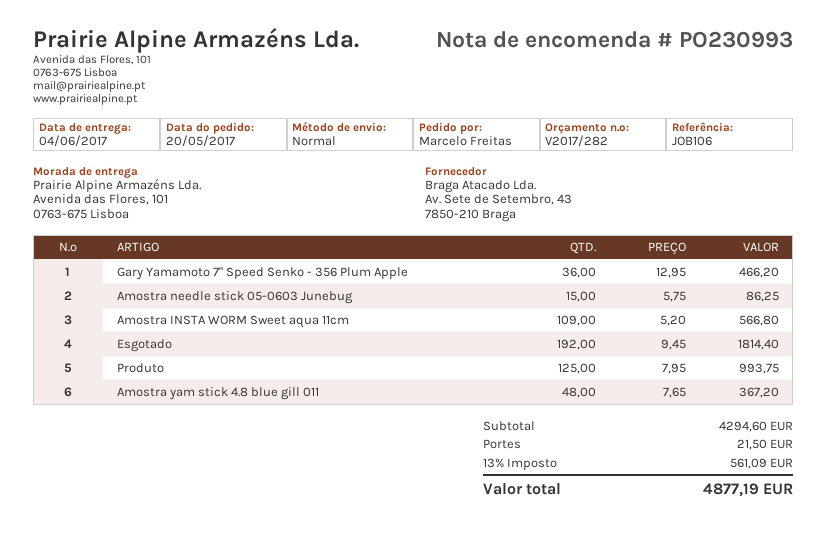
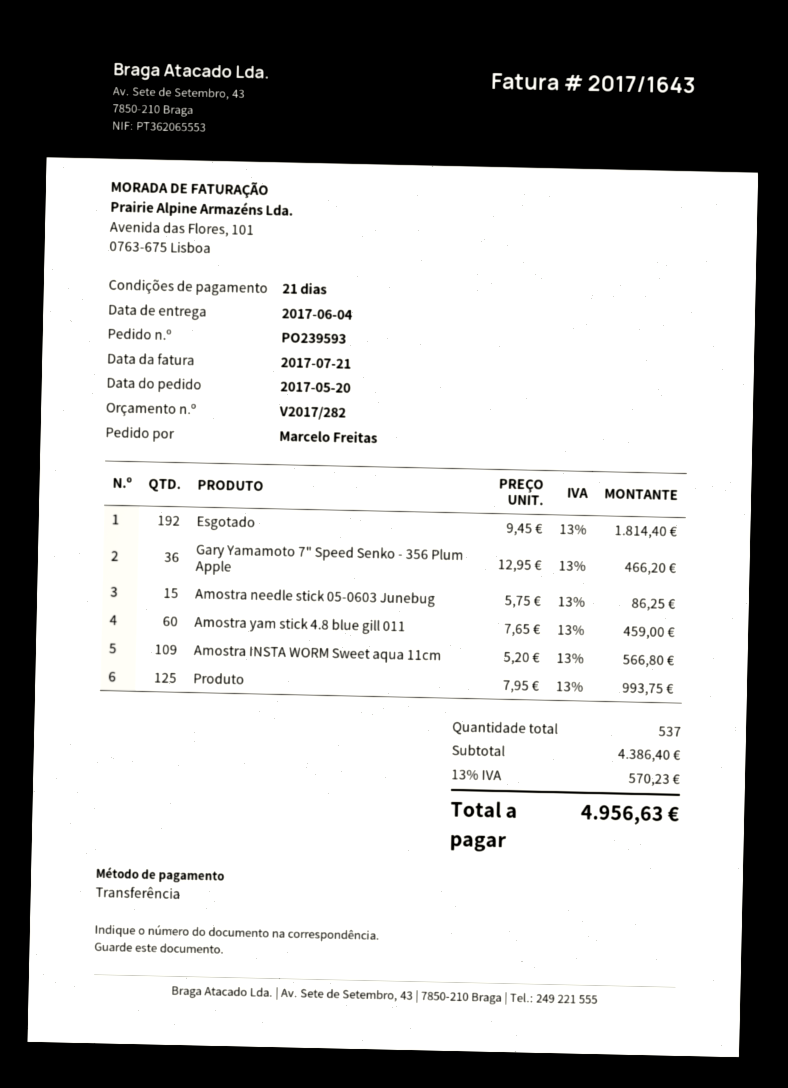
order number: PO230993 -> PO239593
Amostra yam stick 4.8 blue gill 011: 48 x 7.65 = 367.20 -> 60 x 7.65 = 459.00
subtotal: 4294.60 -> 4386.40
shipping: 21.50 -> none
tax: 13% = 561.09 -> 13% = 570.23
total: 4877.19 -> 4956.63

